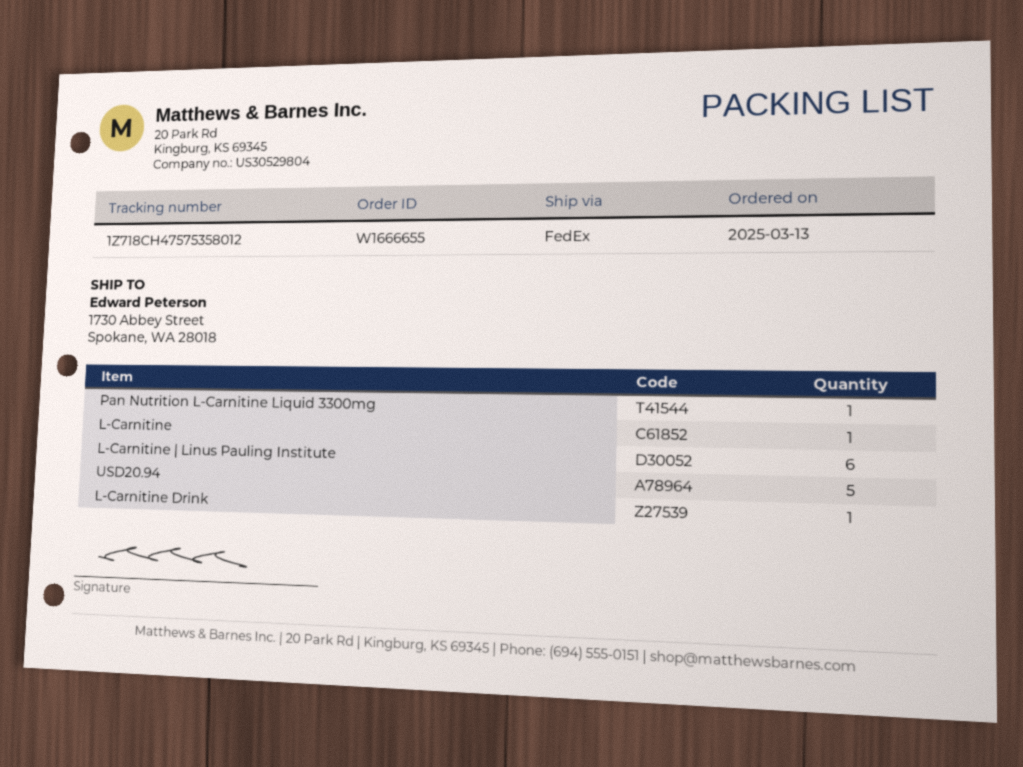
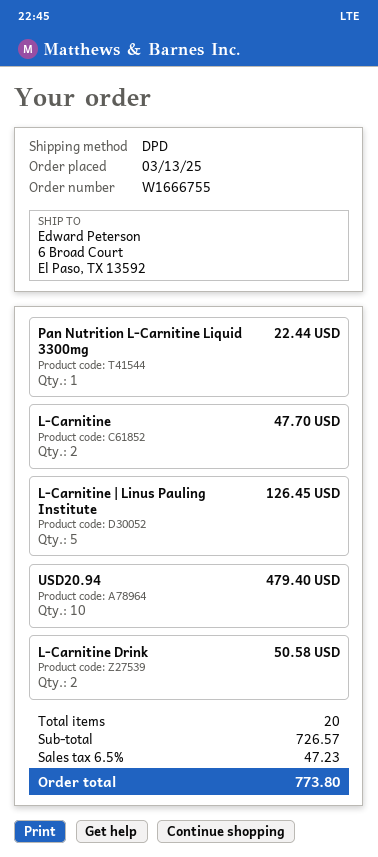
order number: W1666655 -> W1666755
shipping method: FedEx -> DPD
ship to: 1730 Abbey Street, Spokane, WA 28018 -> 6 Broad Court, El Paso, TX 13592
L-Carnitine: 1 -> 2
L-Carnitine | Linus Pauling Institute: 6 -> 5
USD20.94: 5 -> 10
L-Carnitine Drink: 1 -> 2

